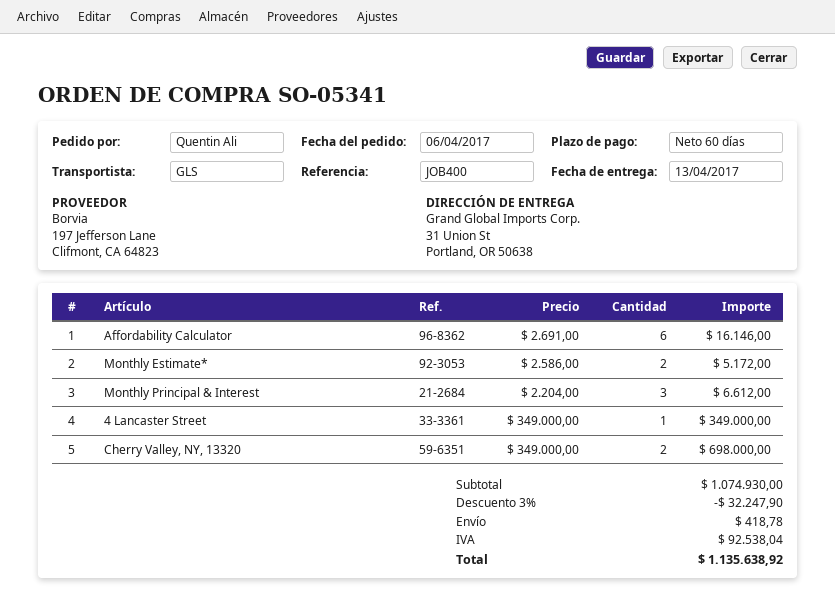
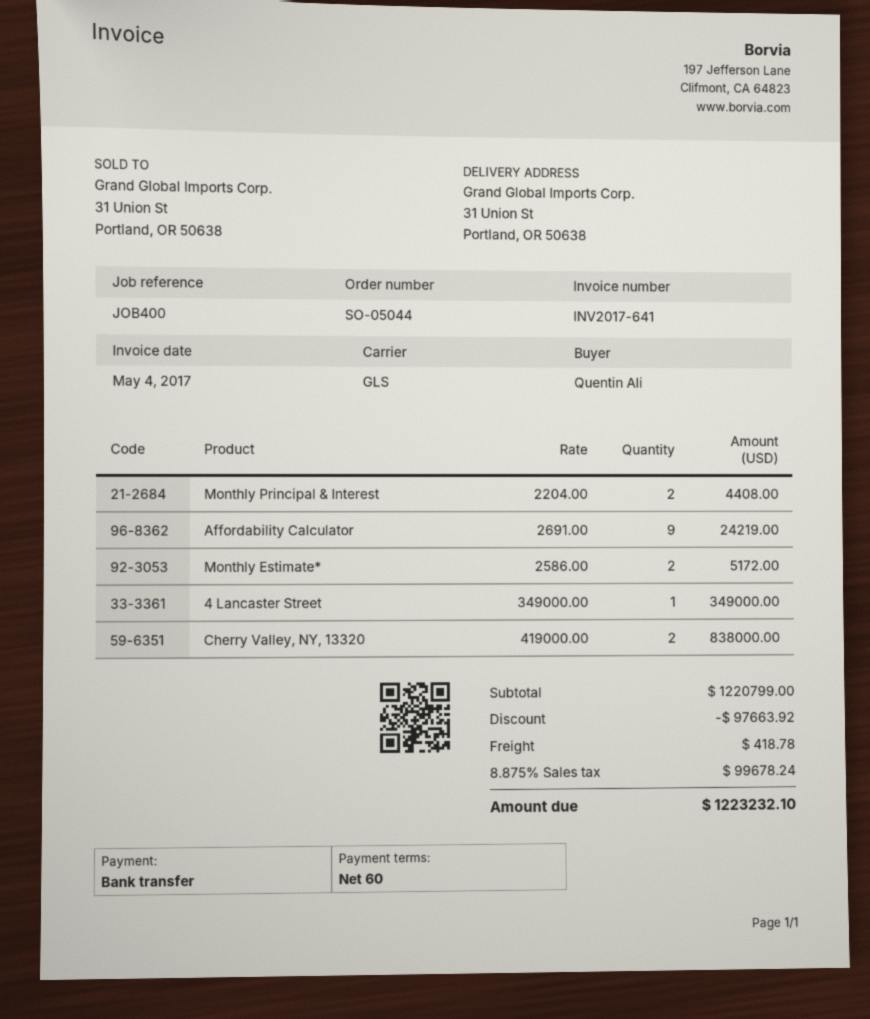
order number: SO-05341 -> SO-05044
Affordability Calculator: 6 x 2691.00 = 16146.00 -> 9 x 2691.00 = 24219.00
Monthly Principal & Interest: 3 x 2204.00 = 6612.00 -> 2 x 2204.00 = 4408.00
Cherry Valley, NY, 13320: 2 x 349000.00 = 698000.00 -> 2 x 419000.00 = 838000.00
subtotal: 1074930.00 -> 1220799.00
discount: 32247.90 -> 97663.92
tax: 92538.04 -> 99678.24
total: 1135638.92 -> 1223232.10

